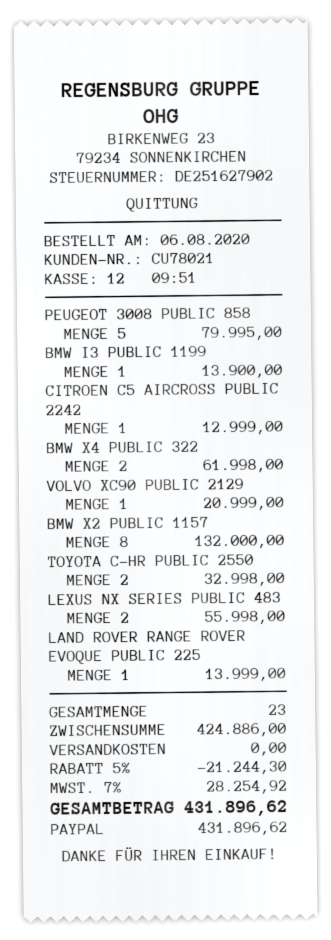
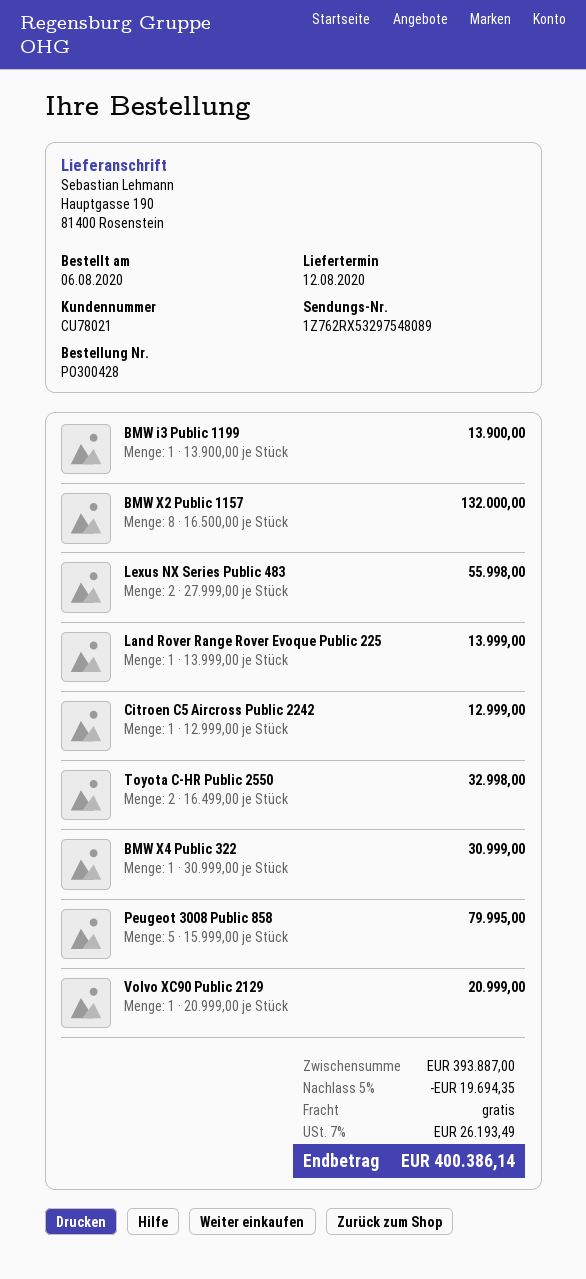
BMW X4 PUBLIC 322: 2 for 61998.00 -> 1 for 30999.00
subtotal: 424886.00 -> 393887.00
discount: 5% = 21244.30 -> 5% = 19694.35
tax: 7% = 28254.92 -> 7% = 26193.49
total: 431896.62 -> 400386.14

